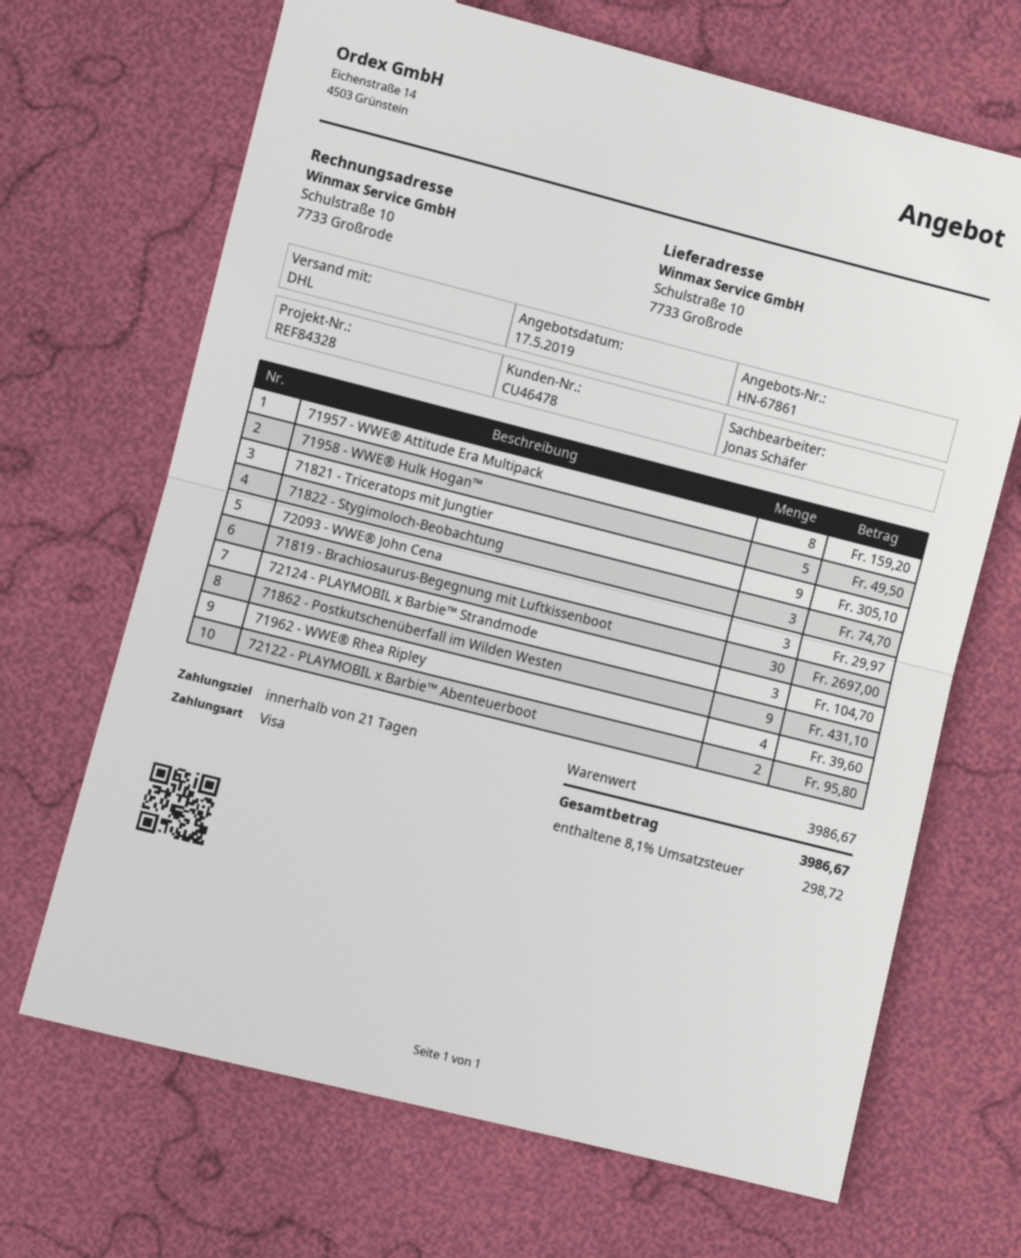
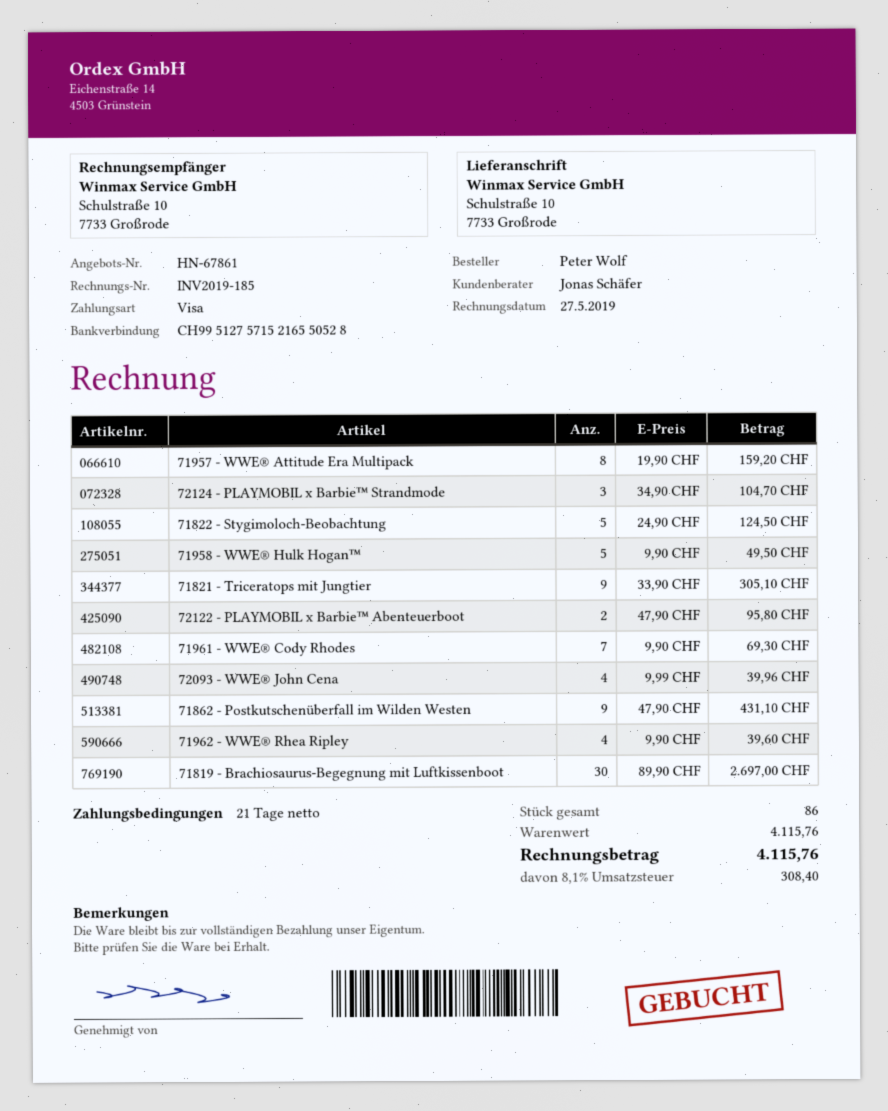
71822 - Stygimoloch-Beobachtung: 3 for 74.70 -> 5 for 124.50
72093 - WWE® John Cena: 3 for 29.97 -> 4 for 39.96
71961 - WWE® Cody Rhodes: none -> 7 for 69.30
subtotal: 3986.67 -> 4115.76
tax: 8.1% = 298.72 -> 8.1% = 308.40
total: 3986.67 -> 4115.76

